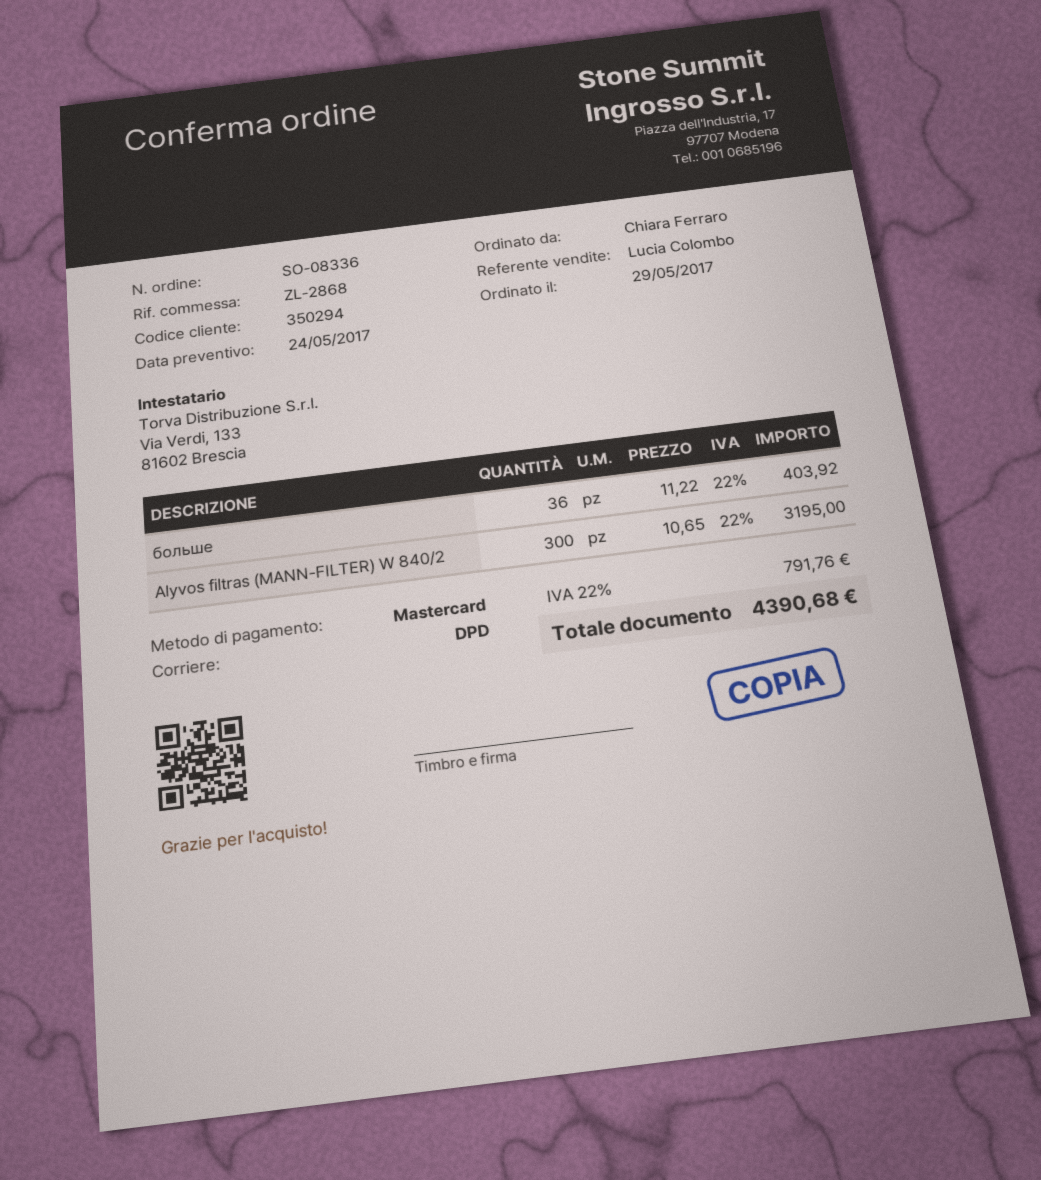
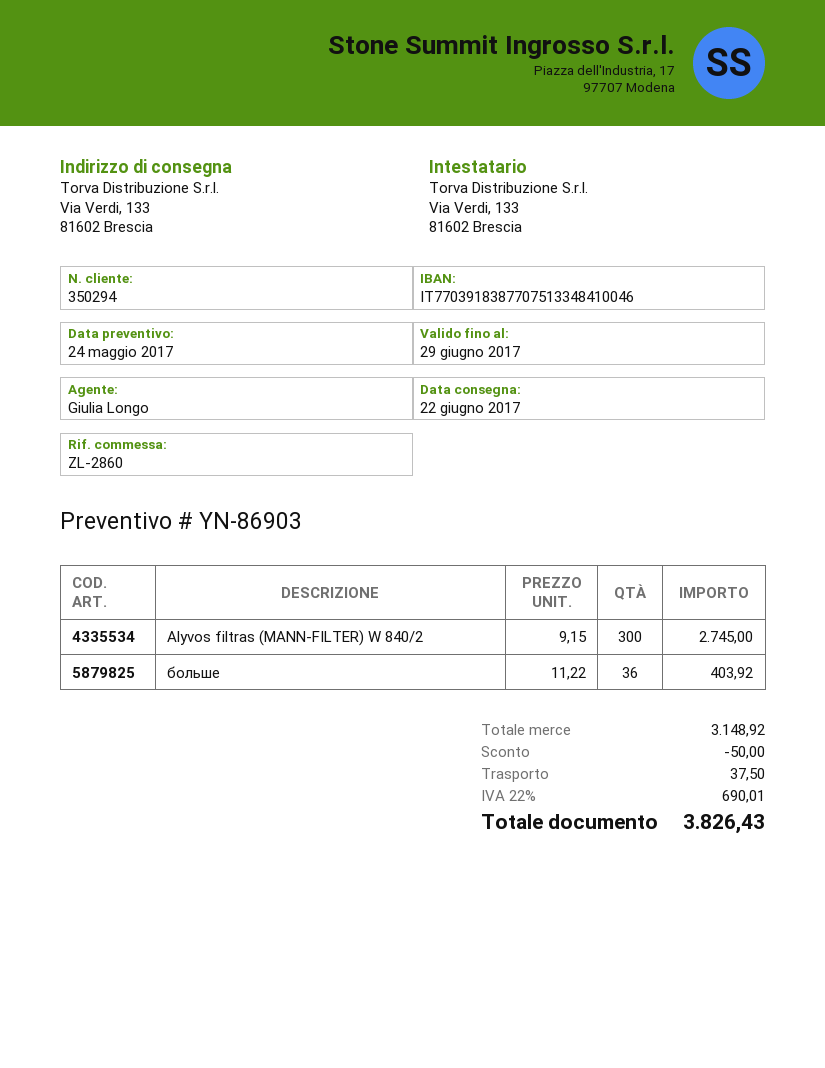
reference: ZL-2868 -> ZL-2860
sales rep: Lucia Colombo -> Giulia Longo
Alyvos filtras (MANN-FILTER) W 840/2: 300 x 10.65 = 3195.00 -> 300 x 9.15 = 2745.00
discount: none -> 50.00
shipping: none -> 37.50
tax: 22% = 791.76 -> 22% = 690.01
total: 4390.68 -> 3826.43

